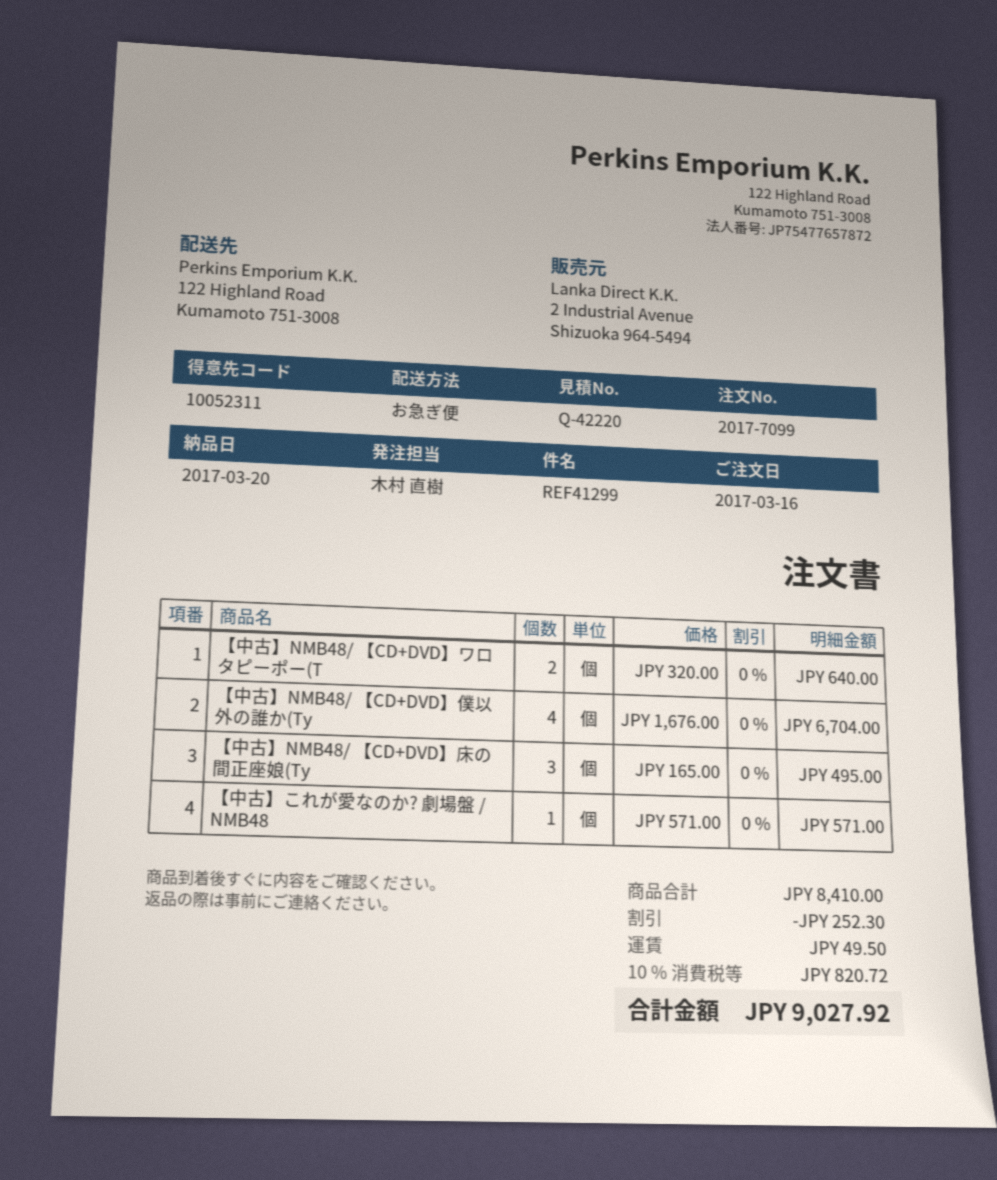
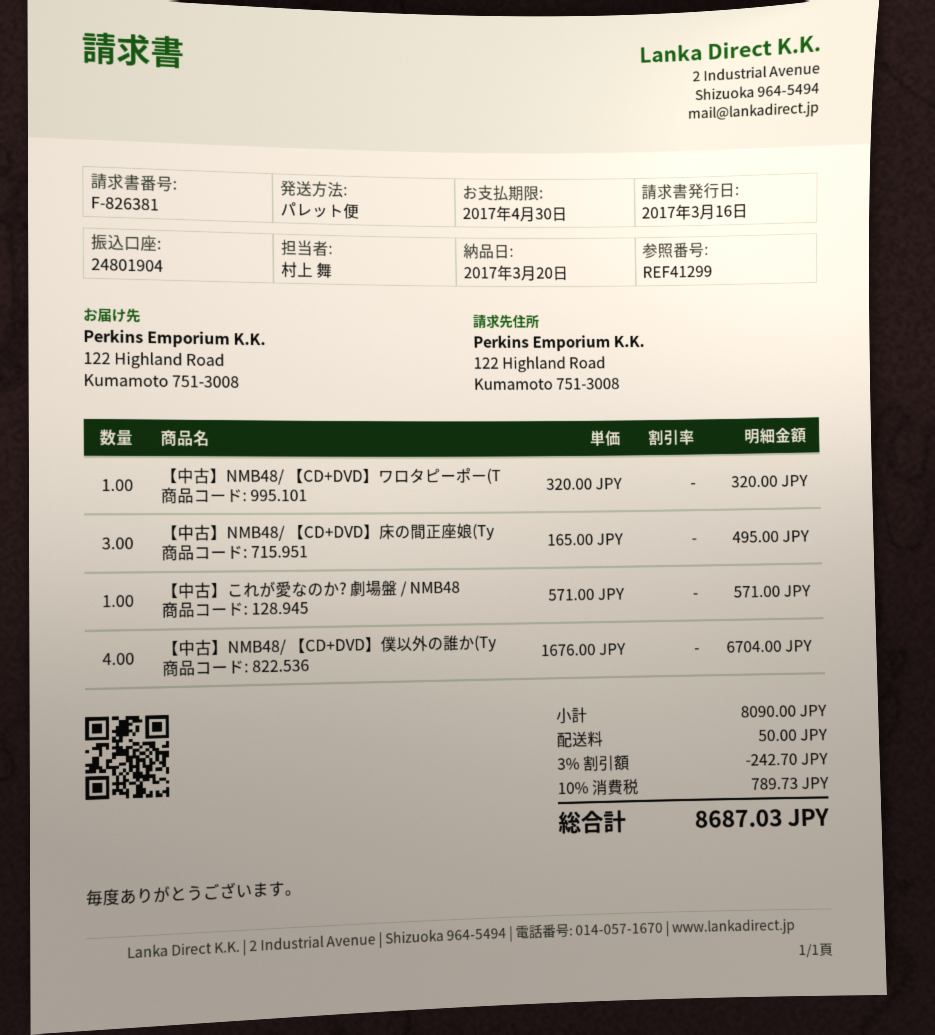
shipping method: express -> pallet freight
【中古】NMB48/ 【CD+DVD】ワロタピーポー(T: 2 x 320.00 = 640.00 -> 1 x 320.00 = 320.00
subtotal: 8410.00 -> 8090.00
discount: 252.30 -> 242.70
shipping: 49.50 -> 50.00
tax: 10% = 820.72 -> 10% = 789.73
total: 9027.92 -> 8687.03

